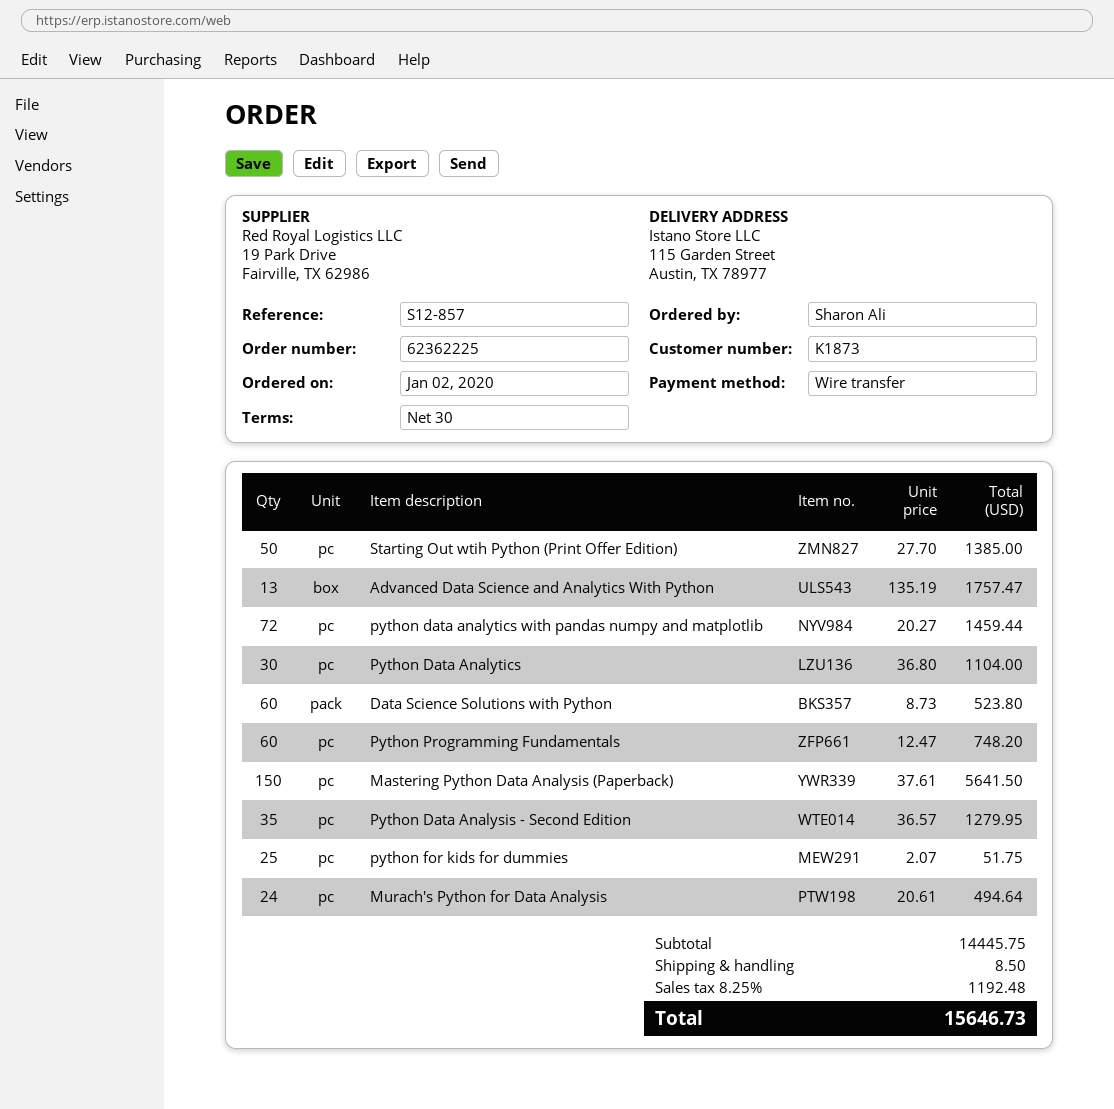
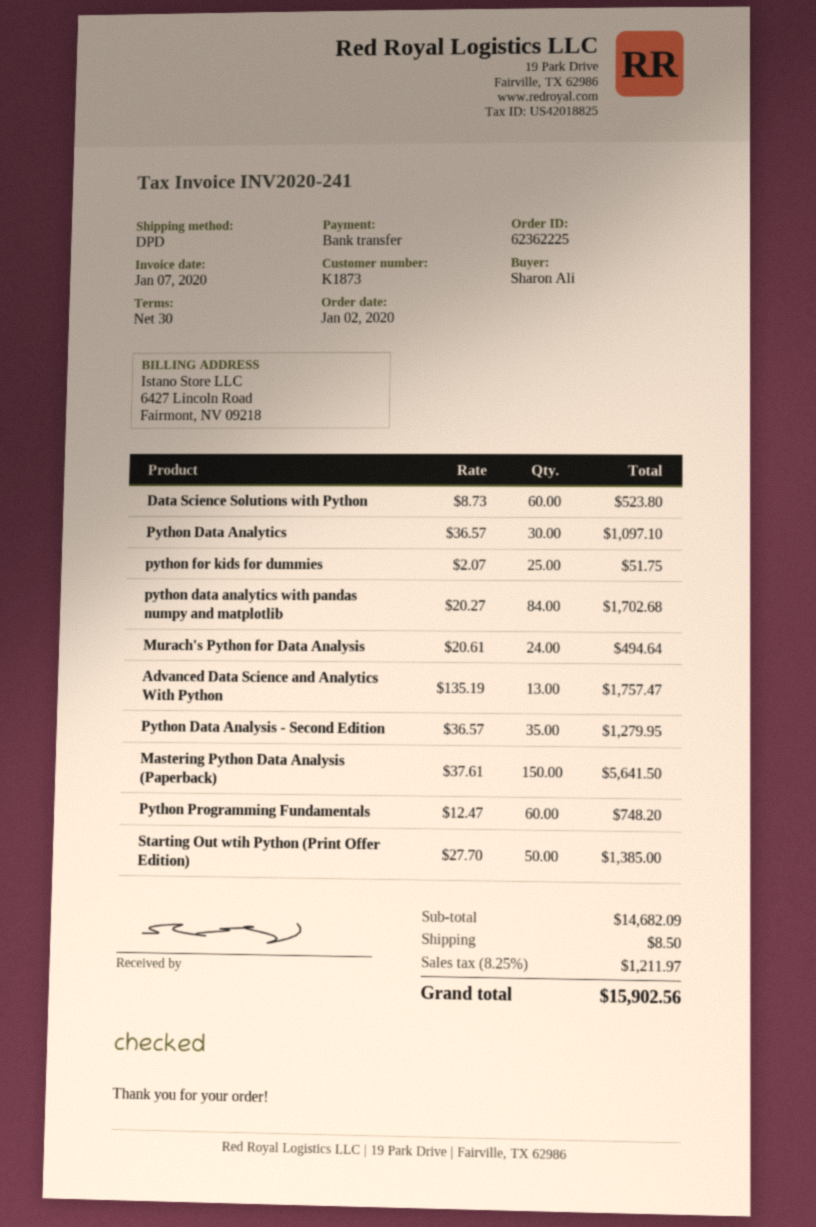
python data analytics with pandas numpy and matplotlib: 72 x 20.27 = 1459.44 -> 84 x 20.27 = 1702.68
Python Data Analytics: 30 x 36.80 = 1104.00 -> 30 x 36.57 = 1097.10
subtotal: 14445.75 -> 14682.09
tax: 8.25% = 1192.48 -> 8.25% = 1211.97
total: 15646.73 -> 15902.56

